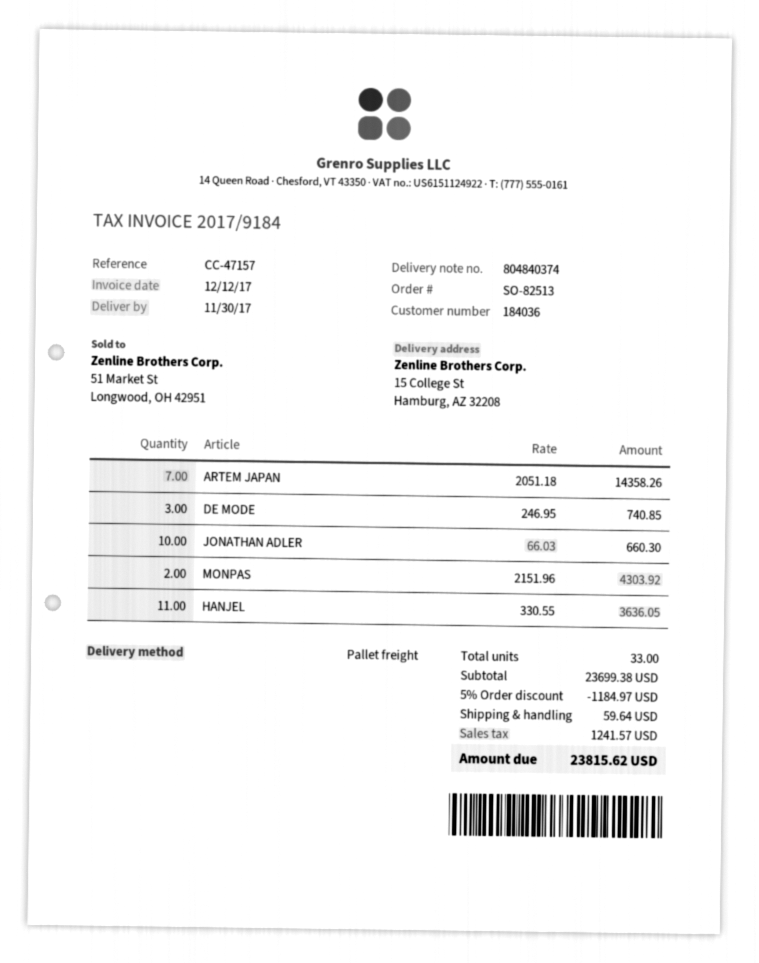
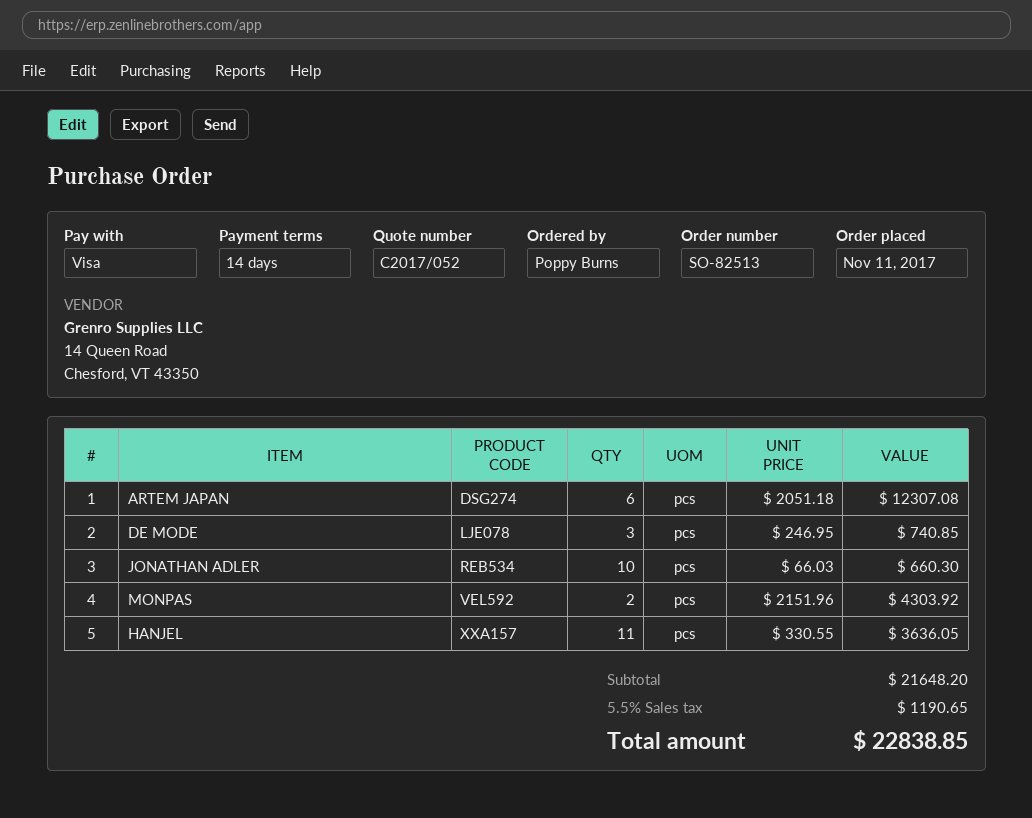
ARTEM JAPAN: 7 x 2051.18 = 14358.26 -> 6 x 2051.18 = 12307.08
subtotal: 23699.38 -> 21648.20
discount: 5% = 1184.97 -> none
shipping: 59.64 -> none
tax: 1241.57 -> 1190.65
total: 23815.62 -> 22838.85

